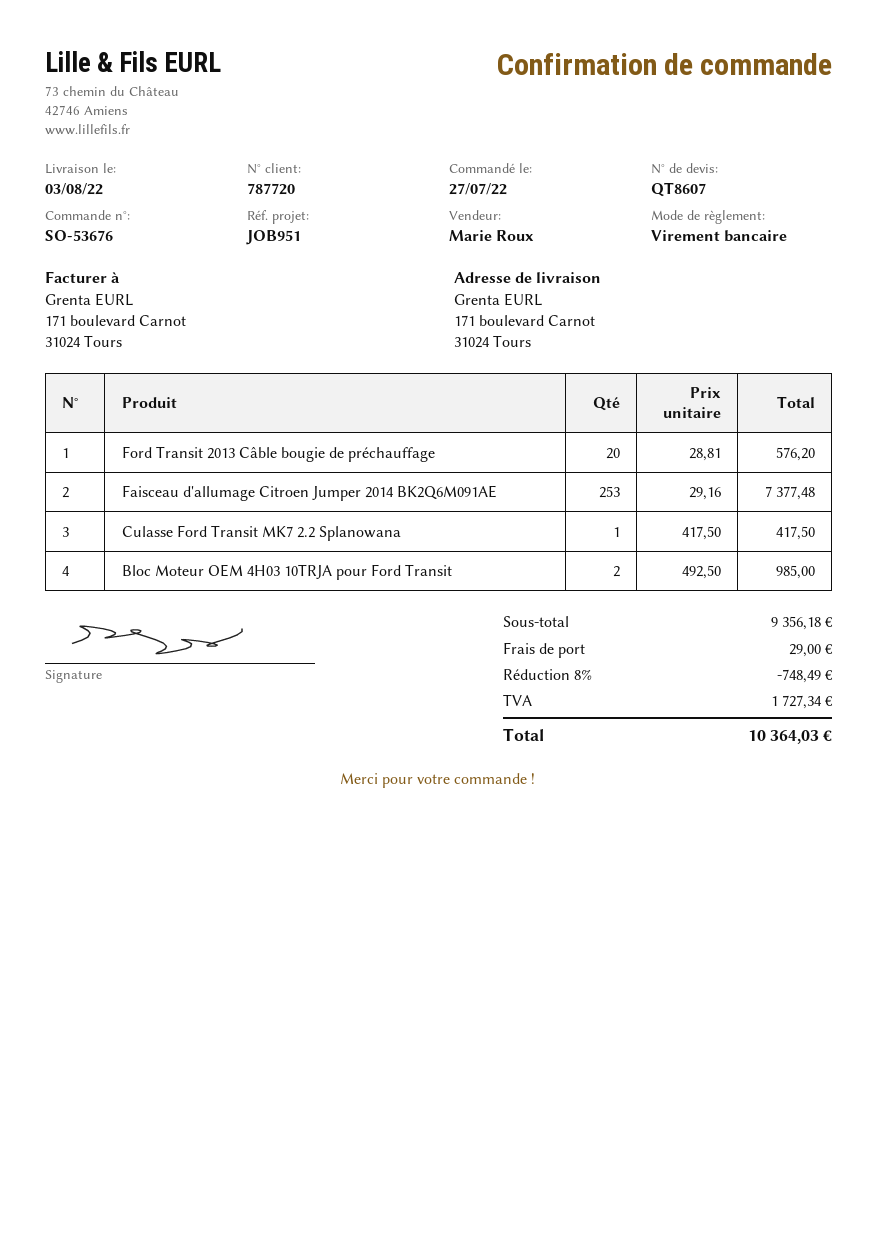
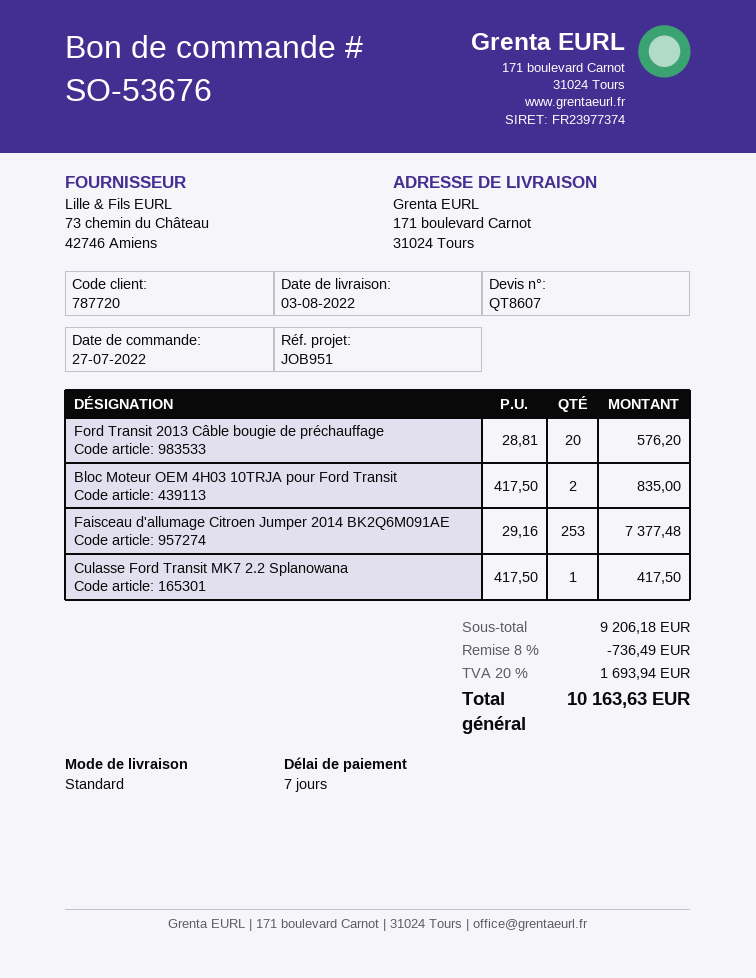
Bloc Moteur OEM 4H03 10TRJA pour Ford Transit: 2 x 492.50 = 985.00 -> 2 x 417.50 = 835.00
subtotal: 9356.18 -> 9206.18
discount: 8% = 748.49 -> 8% = 736.49
shipping: 29.00 -> none
tax: 1727.34 -> 1693.94
total: 10364.03 -> 10163.63

